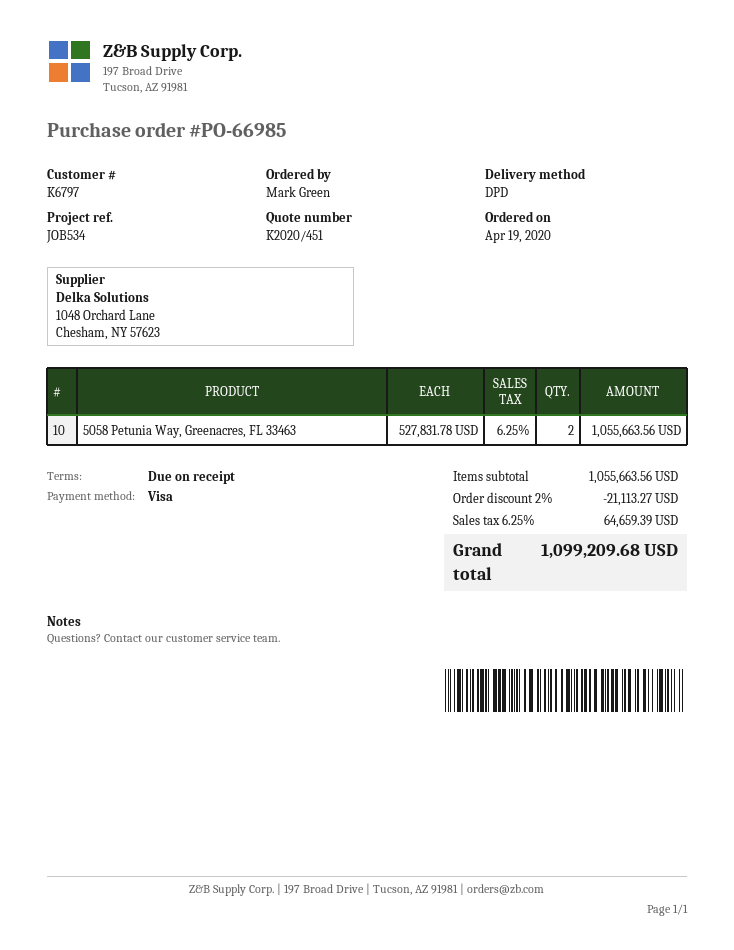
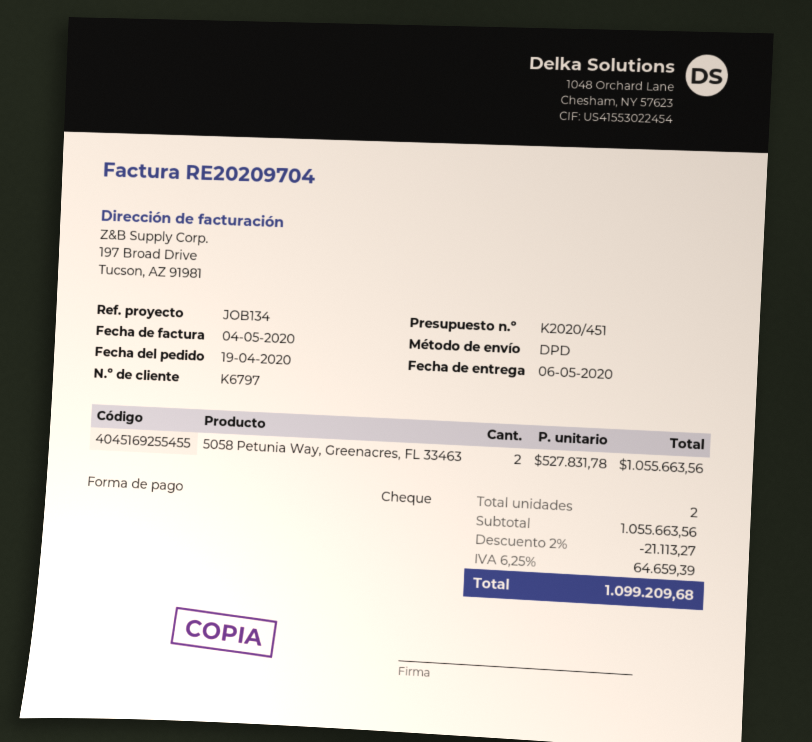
reference: JOB534 -> JOB134
payment method: Visa -> cheque

